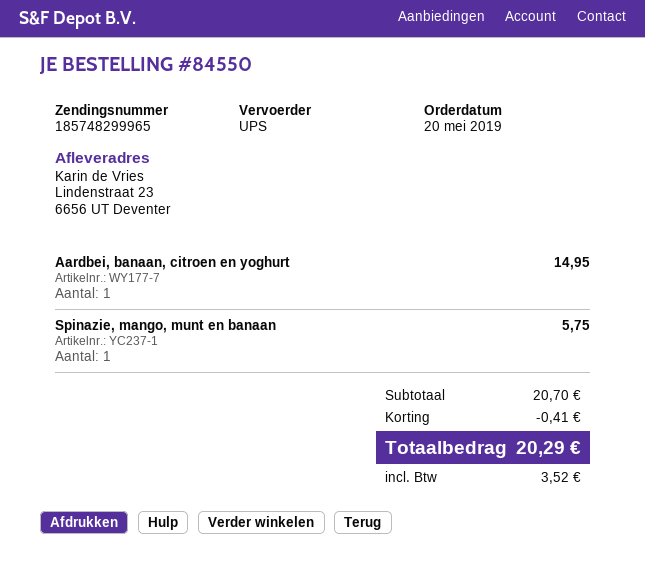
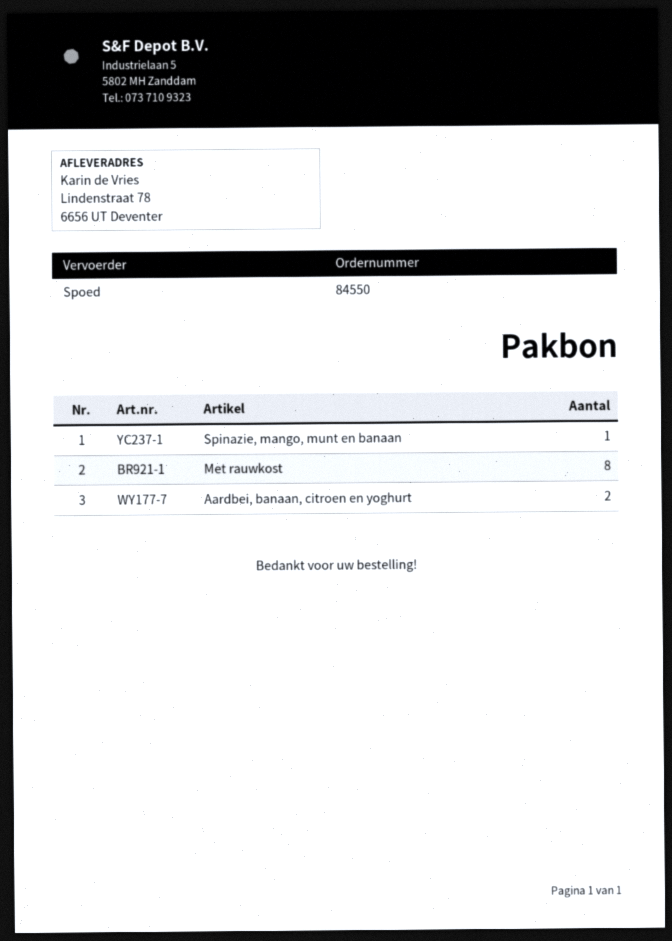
shipping method: UPS -> express
ship to: Lindenstraat 23, 6656 UT Deventer -> Lindenstraat 78, 6656 UT Deventer
Aardbei, banaan, citroen en yoghurt: 1 -> 2
Met rauwkost: none -> 8

